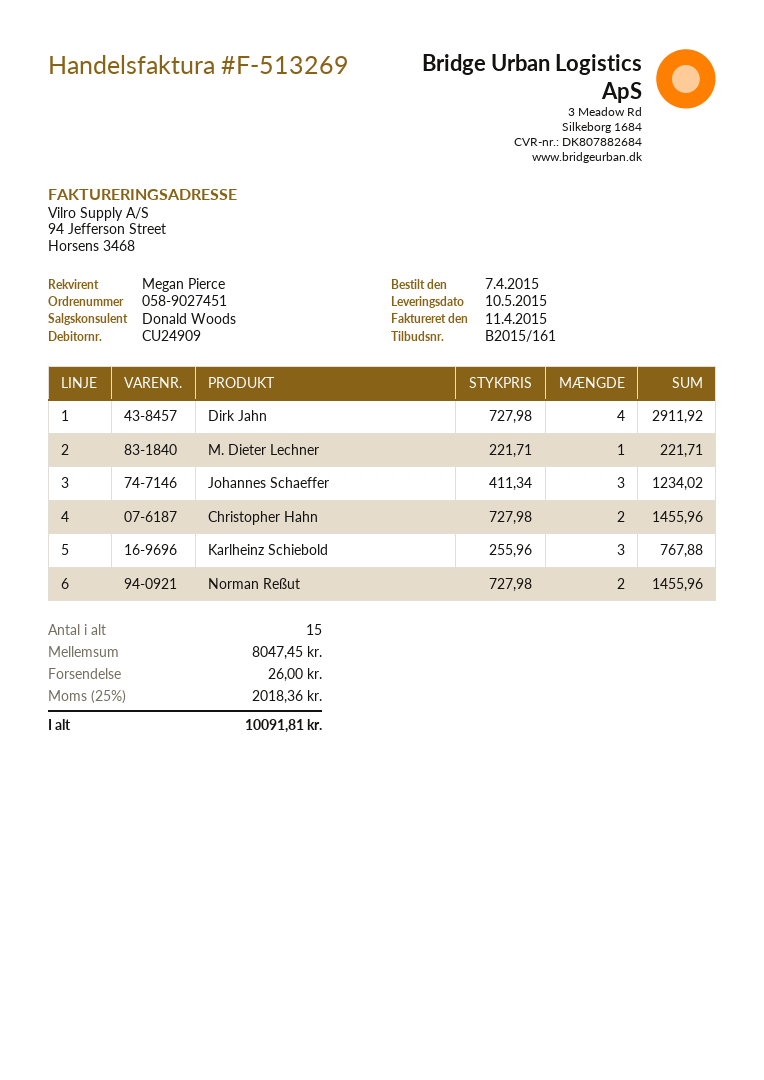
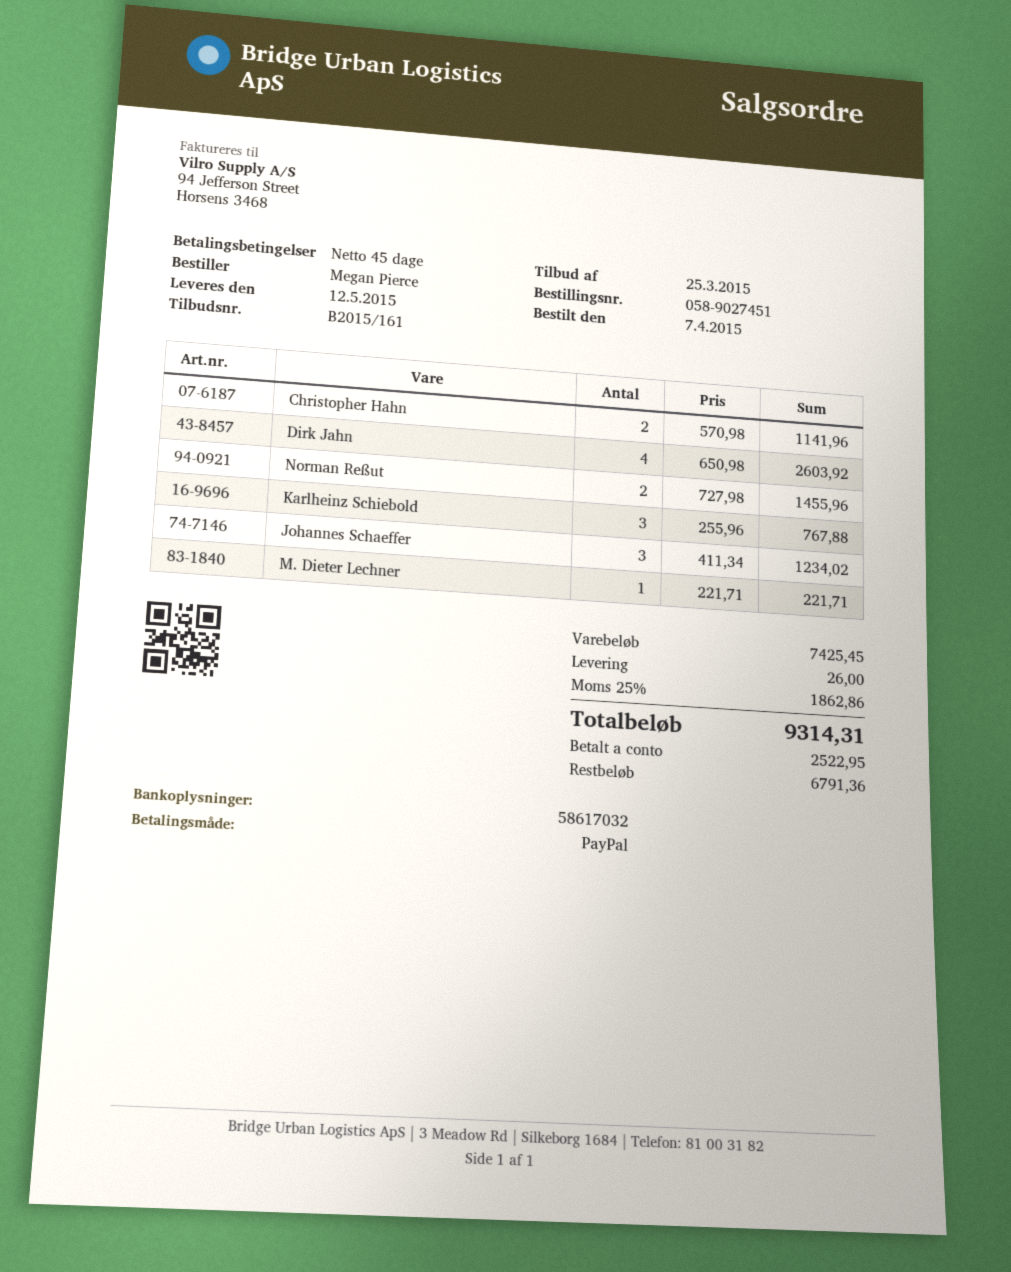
delivery date: 2015-05-10 -> 2015-05-12
Dirk Jahn: 4 x 727.98 = 2911.92 -> 4 x 650.98 = 2603.92
Christopher Hahn: 2 x 727.98 = 1455.96 -> 2 x 570.98 = 1141.96
subtotal: 8047.45 -> 7425.45
tax: 25% = 2018.36 -> 25% = 1862.86
total: 10091.81 -> 9314.31

